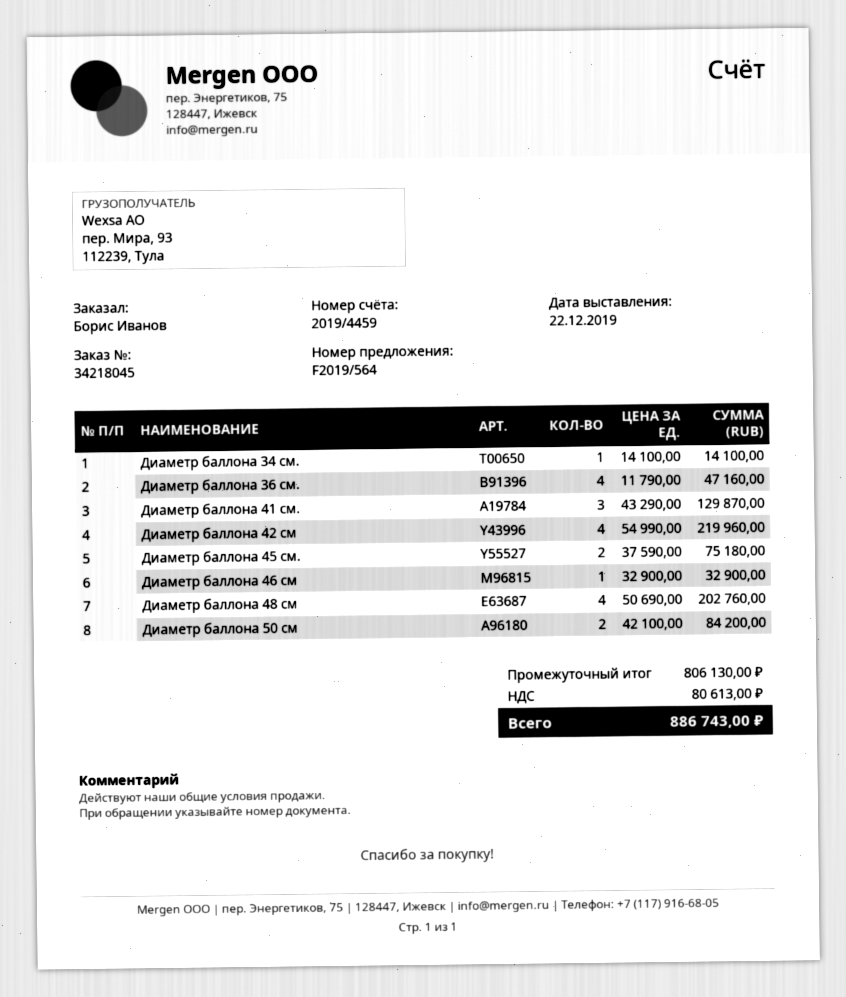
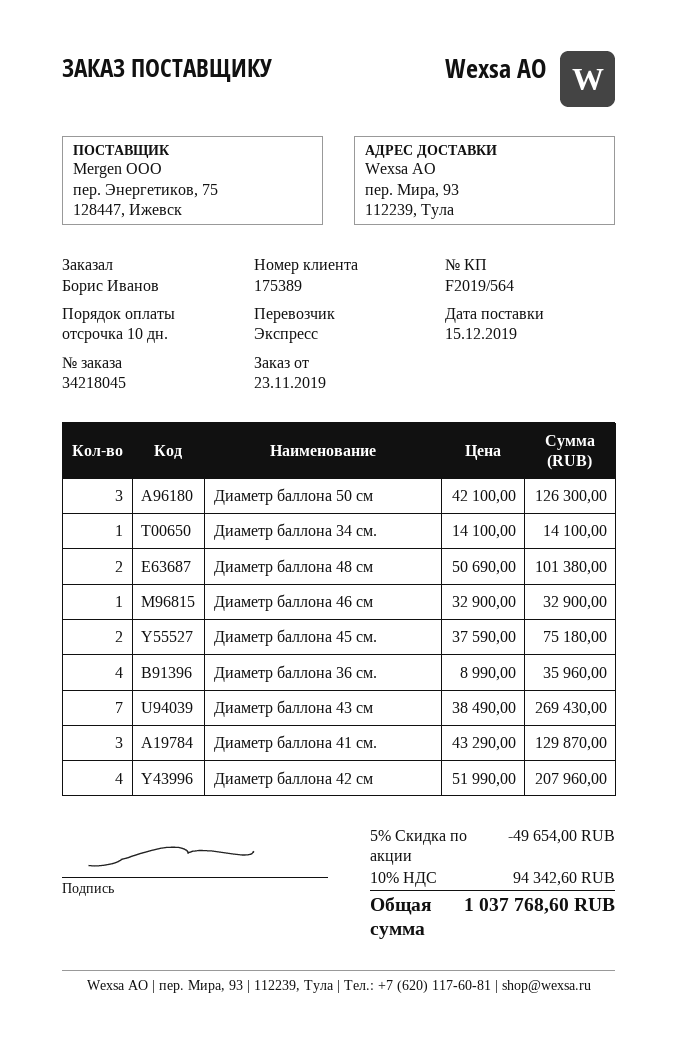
Диаметр баллона 36 см.: 4 x 11790.00 = 47160.00 -> 4 x 8990.00 = 35960.00
Диаметр баллона 42 см: 4 x 54990.00 = 219960.00 -> 4 x 51990.00 = 207960.00
Диаметр баллона 48 см: 4 x 50690.00 = 202760.00 -> 2 x 50690.00 = 101380.00
Диаметр баллона 50 см: 2 x 42100.00 = 84200.00 -> 3 x 42100.00 = 126300.00
Диаметр баллона 43 см: none -> 7 x 38490.00 = 269430.00
discount: none -> 5% = 49654.00
tax: 80613.00 -> 94342.60
total: 886743.00 -> 1037768.60

